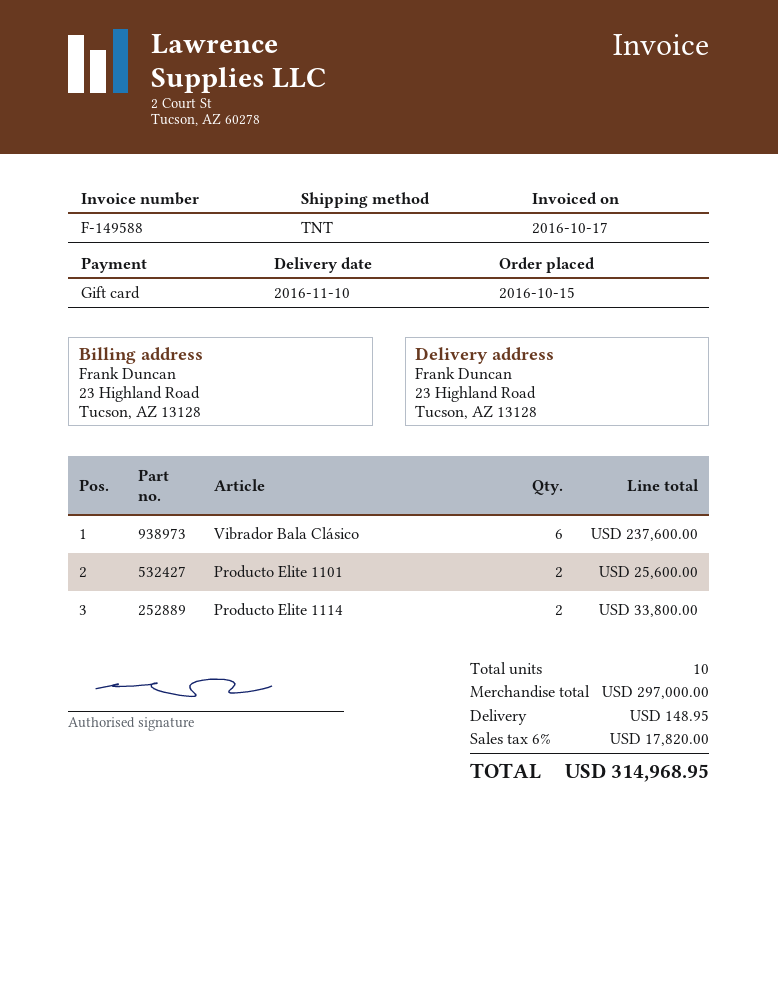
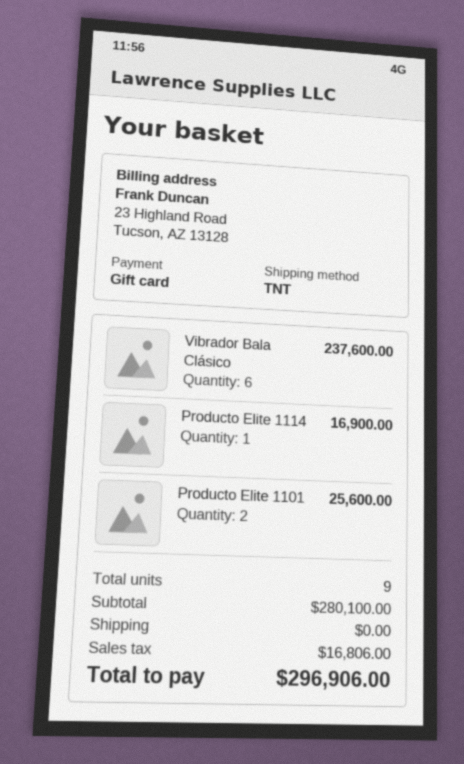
Producto Elite 1114: 2 for 33800.00 -> 1 for 16900.00
total quantity: 10 -> 9
subtotal: 297000.00 -> 280100.00
shipping: 148.95 -> 0.00
tax: 17820.00 -> 16806.00
total: 314968.95 -> 296906.00

